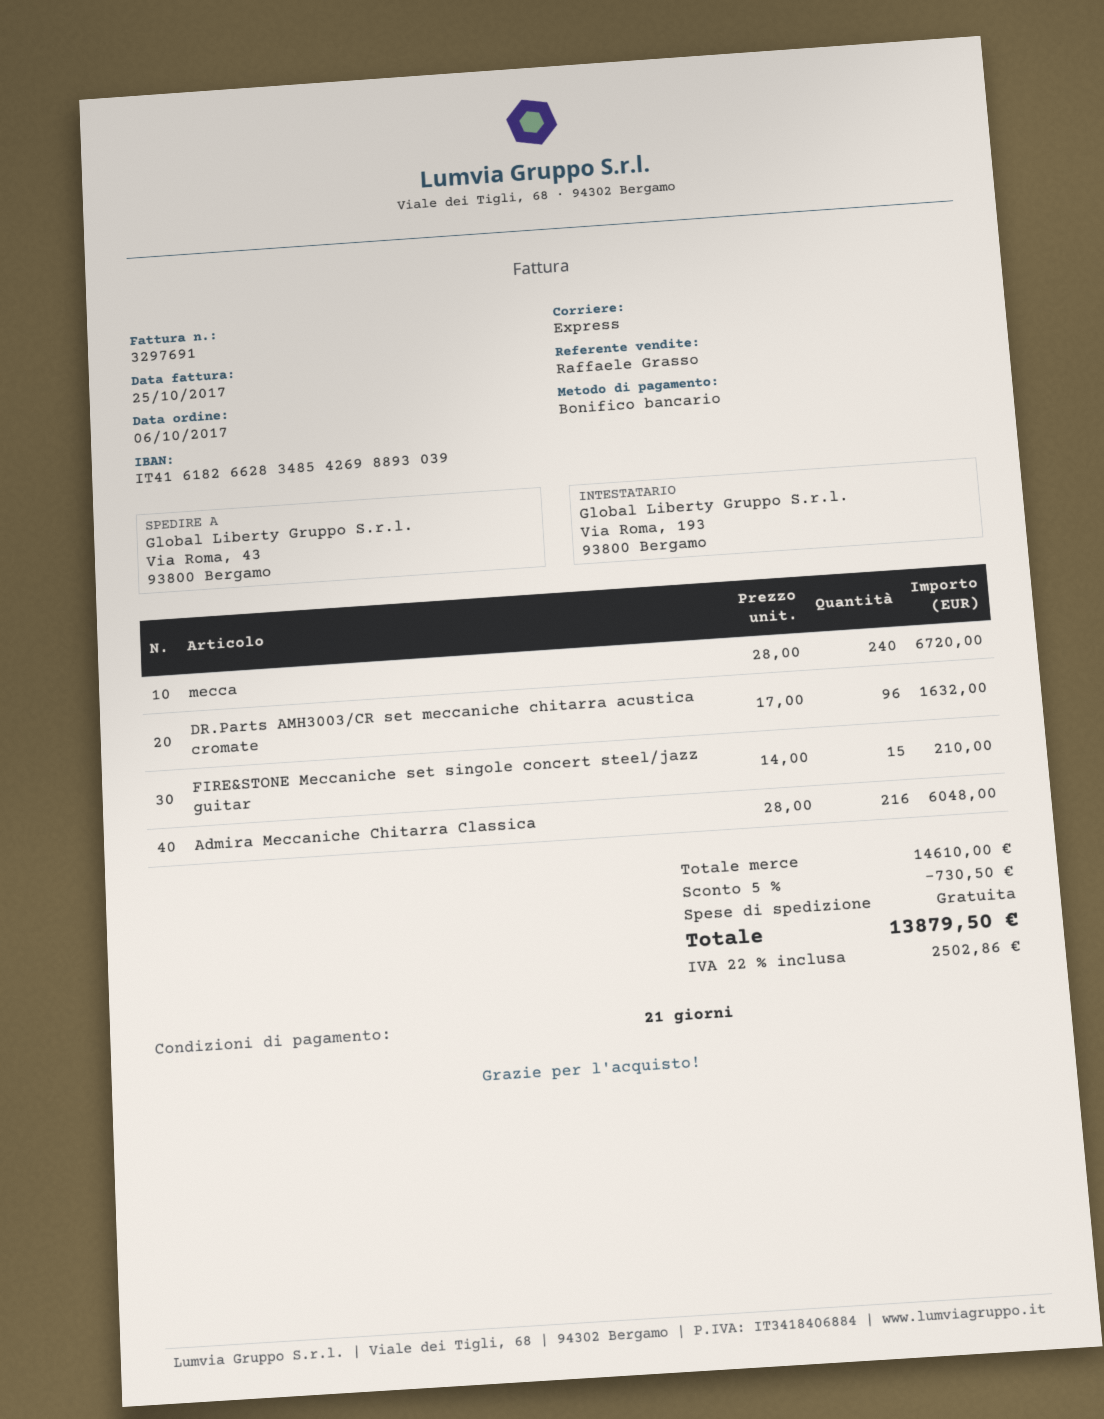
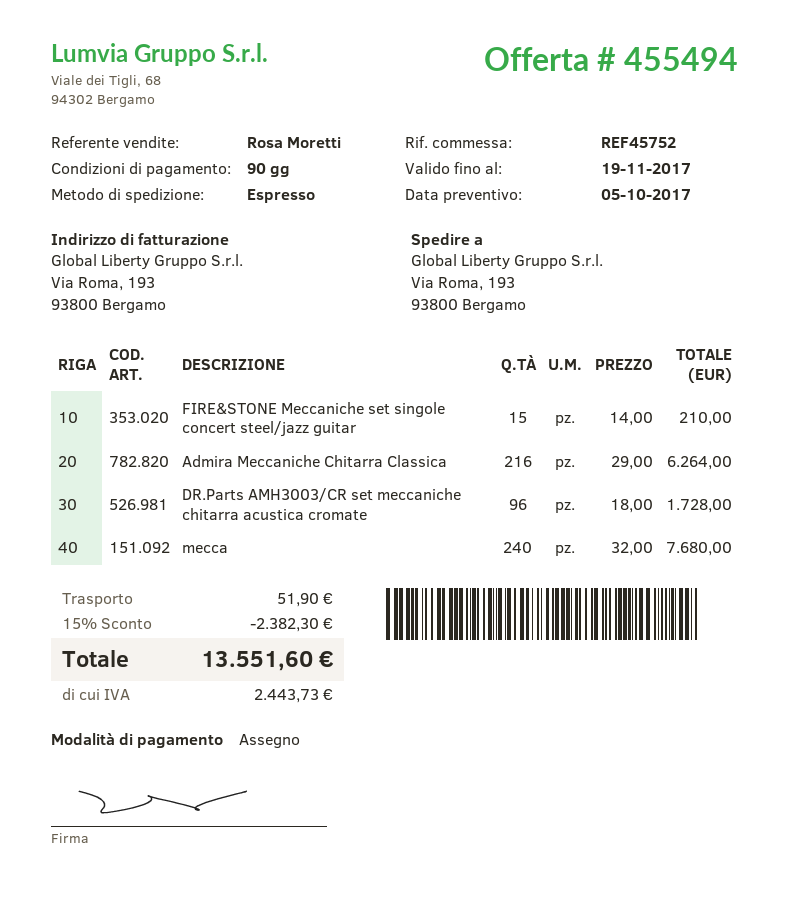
payment terms: 21 days -> 90 days
sales rep: Raffaele Grasso -> Rosa Moretti
payment method: bank transfer -> cheque
ship to: Via Roma, 43, 93800 Bergamo -> Via Roma, 193, 93800 Bergamo
mecca: 240 x 28.00 = 6720.00 -> 240 x 32.00 = 7680.00
DR.Parts AMH3003/CR set meccaniche chitarra acustica cromate: 96 x 17.00 = 1632.00 -> 96 x 18.00 = 1728.00
Admira Meccaniche Chitarra Classica: 216 x 28.00 = 6048.00 -> 216 x 29.00 = 6264.00
discount: 5% = 730.50 -> 15% = 2382.30
shipping: 0.00 -> 51.90
tax: 2502.86 -> 2443.73
total: 13879.50 -> 13551.60

